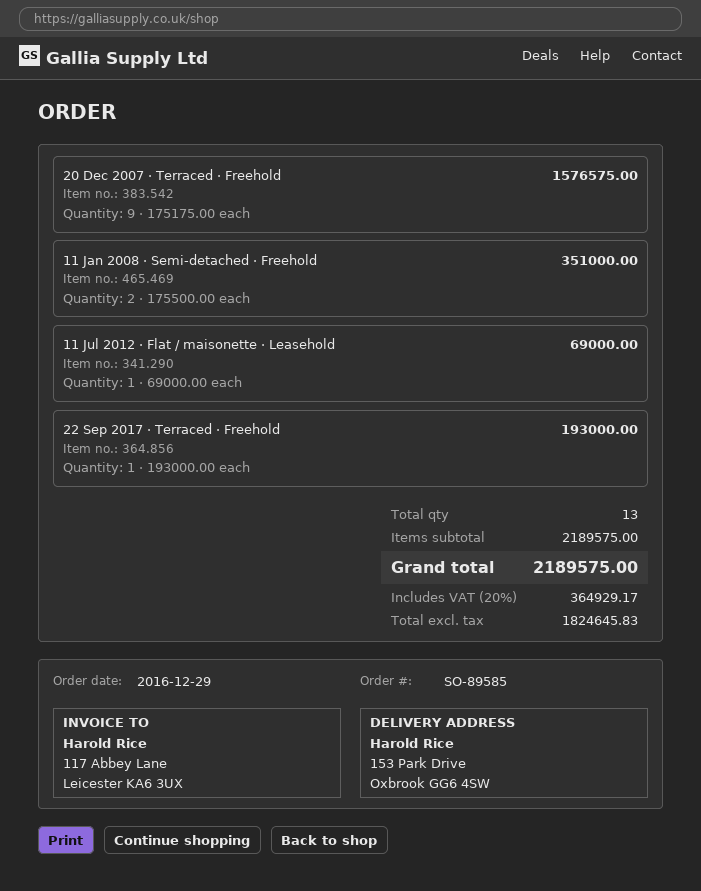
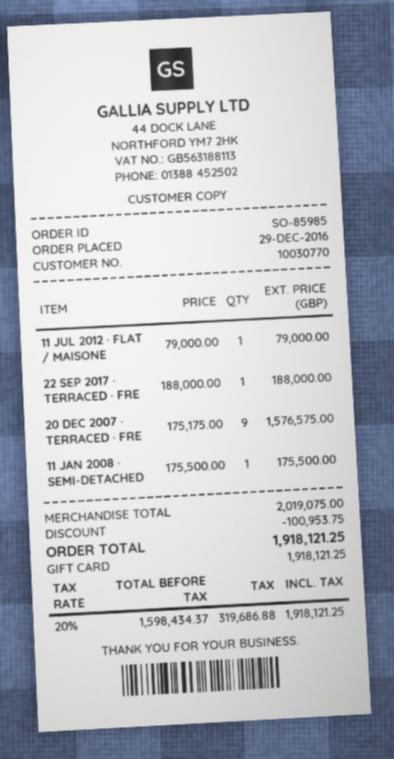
order number: SO-89585 -> SO-85985
11 Jan 2008 · Semi-detached · Freehold: 2 x 175500.00 = 351000.00 -> 1 x 175500.00 = 175500.00
11 Jul 2012 · Flat / maisonette · Leasehold: 1 x 69000.00 = 69000.00 -> 1 x 79000.00 = 79000.00
22 Sep 2017 · Terraced · Freehold: 1 x 193000.00 = 193000.00 -> 1 x 188000.00 = 188000.00
subtotal: 2189575.00 -> 2019075.00
discount: none -> 100953.75
net: 1824645.83 -> 1598434.37
tax: 20% = 364929.17 -> 20% = 319686.88
total: 2189575.00 -> 1918121.25

